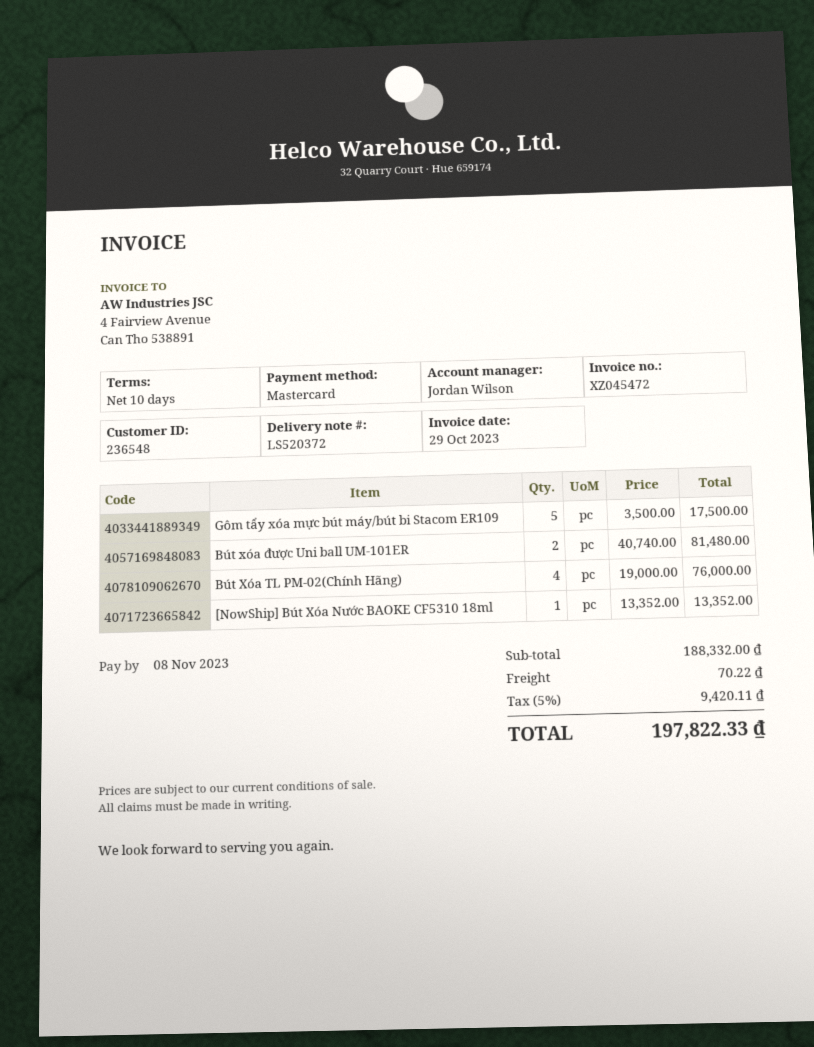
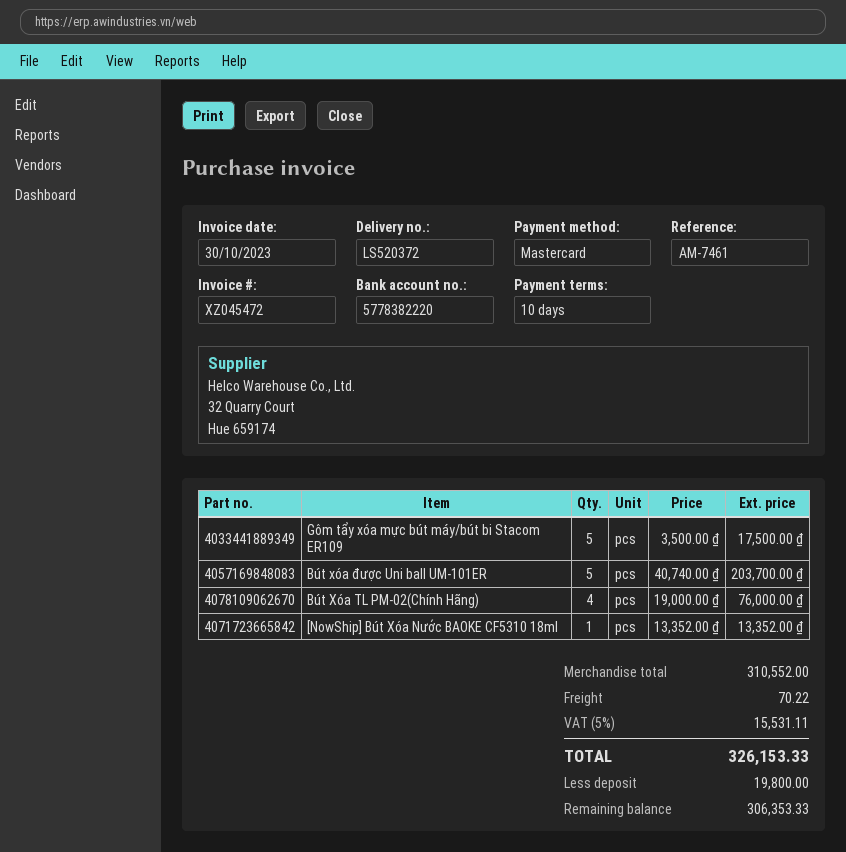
invoice date: 2023-10-29 -> 2023-10-30
Bút xóa được Uni ball UM-101ER: 2 x 40740.00 = 81480.00 -> 5 x 40740.00 = 203700.00
subtotal: 188332.00 -> 310552.00
tax: 5% = 9420.11 -> 5% = 15531.11
total: 197822.33 -> 326153.33

